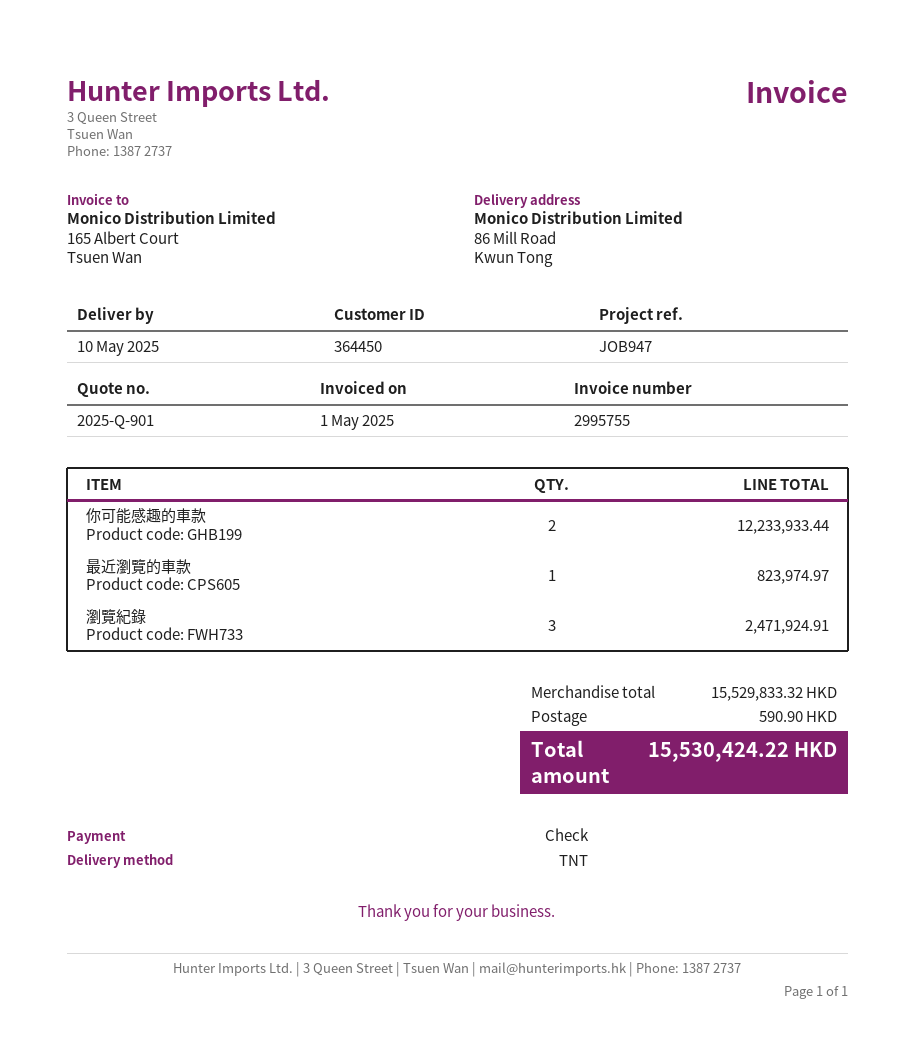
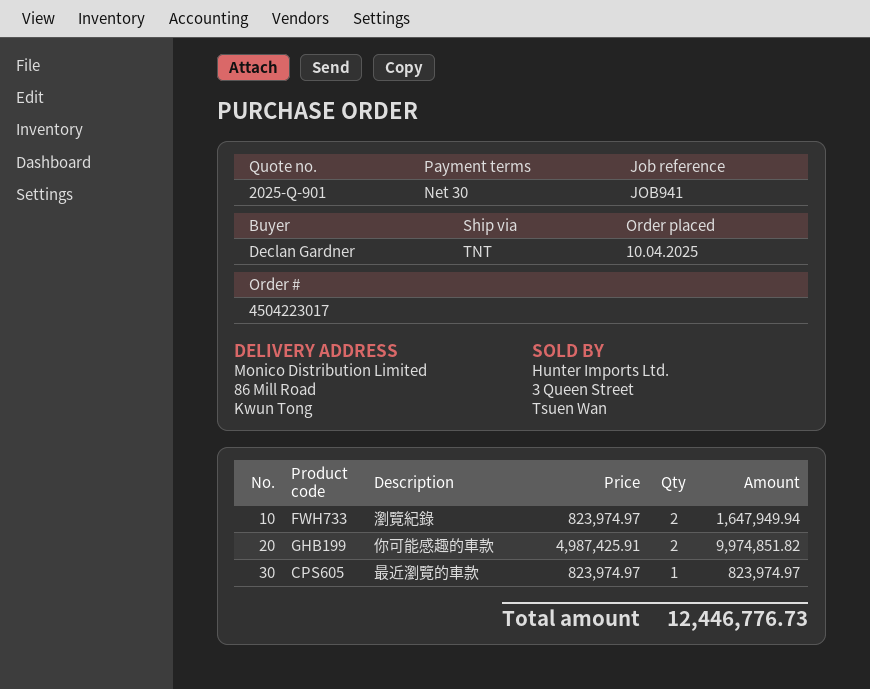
reference: JOB947 -> JOB941
你可能感趣的車款: 2 for 12233933.44 -> 2 for 9974851.82
瀏覽紀錄: 3 for 2471924.91 -> 2 for 1647949.94
shipping: 590.90 -> none
total: 15530424.22 -> 12446776.73

